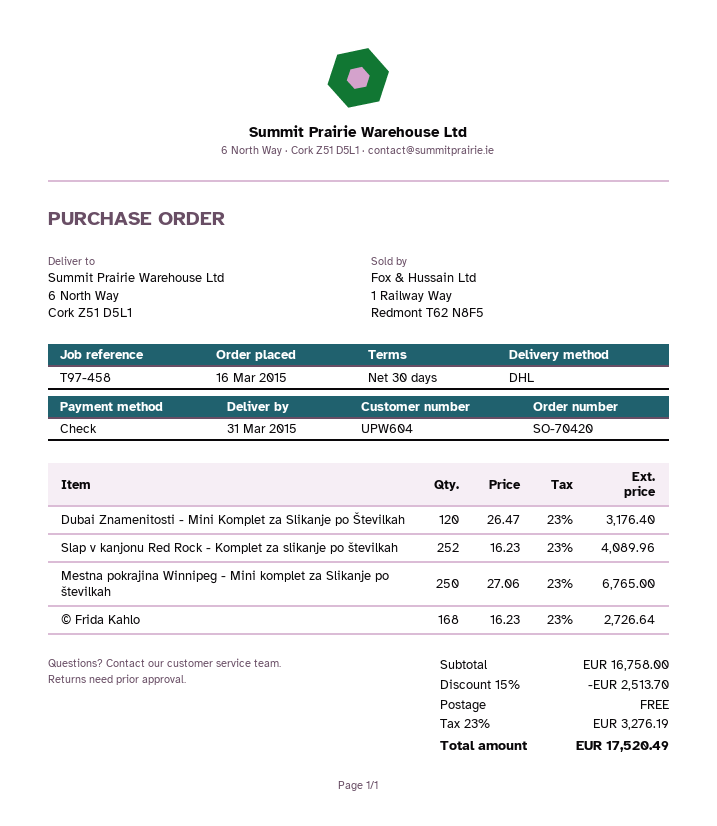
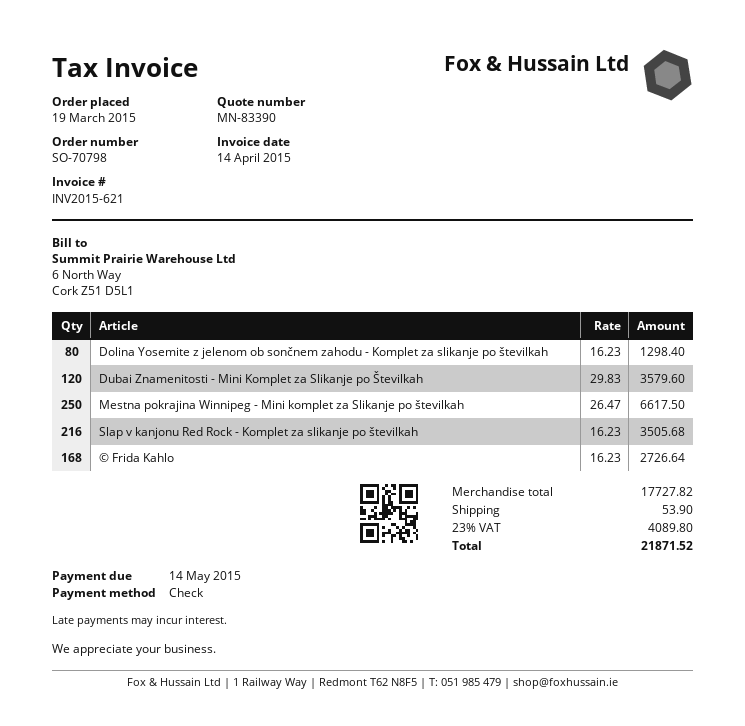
order number: SO-70420 -> SO-70798
order date: 2015-03-16 -> 2015-03-19
Dubai Znamenitosti - Mini Komplet za Slikanje po Številkah: 120 x 26.47 = 3176.40 -> 120 x 29.83 = 3579.60
Slap v kanjonu Red Rock - Komplet za slikanje po številkah: 252 x 16.23 = 4089.96 -> 216 x 16.23 = 3505.68
Mestna pokrajina Winnipeg - Mini komplet za Slikanje po številkah: 250 x 27.06 = 6765.00 -> 250 x 26.47 = 6617.50
Dolina Yosemite z jelenom ob sončnem zahodu - Komplet za slikanje po številkah: none -> 80 x 16.23 = 1298.40
subtotal: 16758.00 -> 17727.82
discount: 15% = 2513.70 -> none
shipping: 0.00 -> 53.90
tax: 23% = 3276.19 -> 23% = 4089.80
total: 17520.49 -> 21871.52

